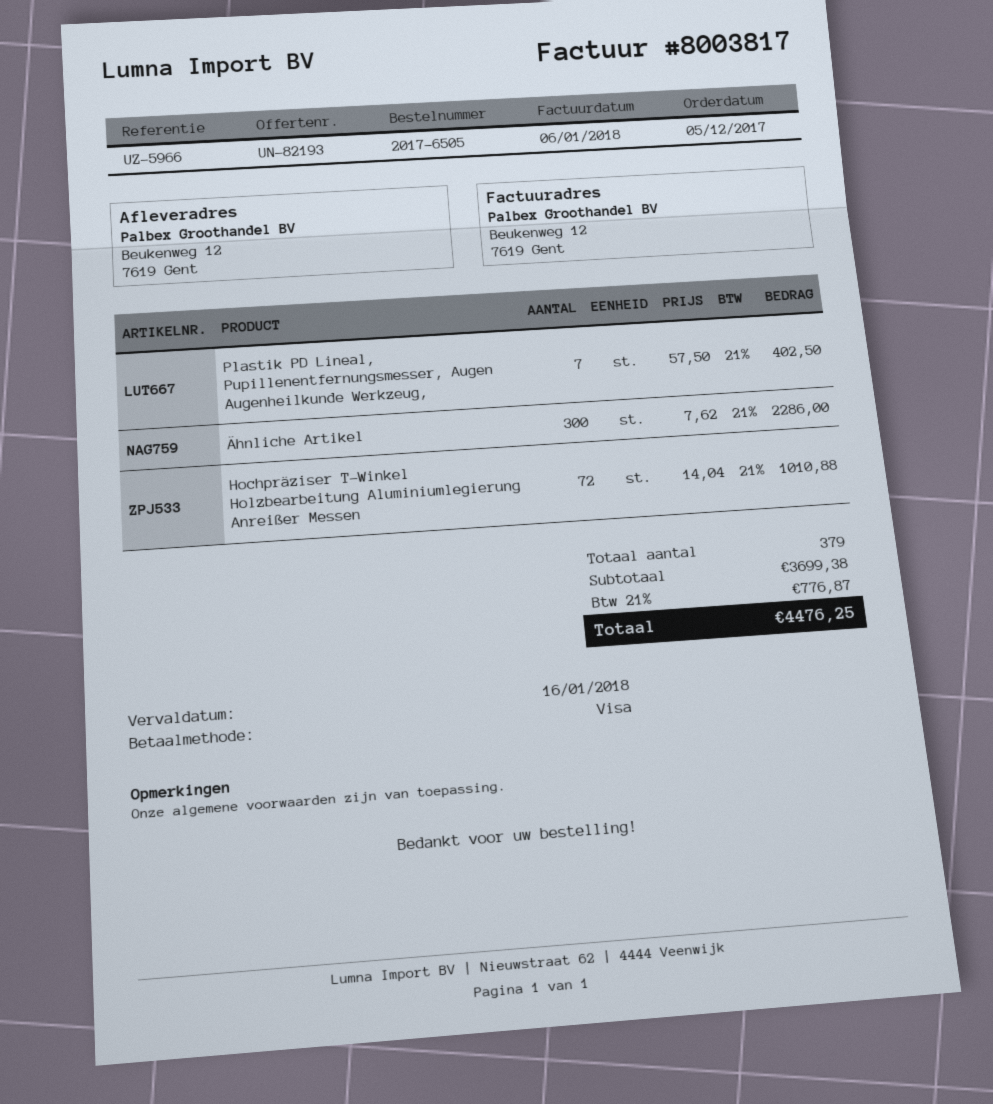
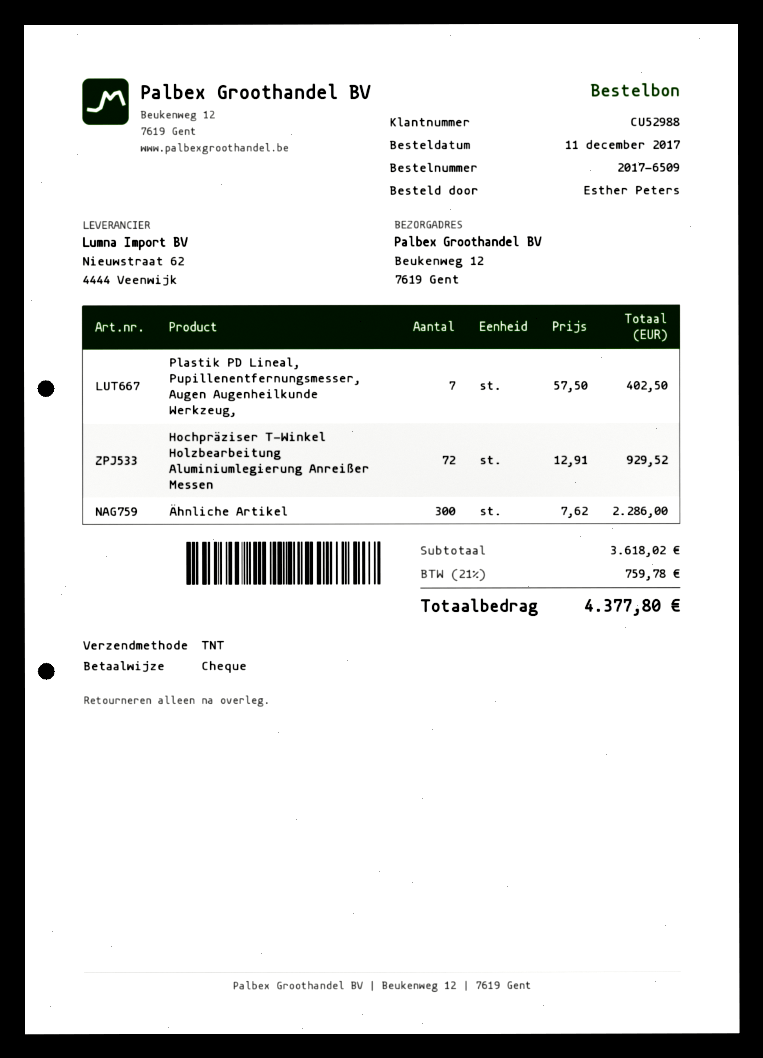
order number: 2017-6505 -> 2017-6509
order date: 2017-12-05 -> 2017-12-11
payment method: Visa -> cheque
Hochpräziser T-Winkel Holzbearbeitung Aluminiumlegierung Anreißer Messen: 72 x 14.04 = 1010.88 -> 72 x 12.91 = 929.52
subtotal: 3699.38 -> 3618.02
tax: 21% = 776.87 -> 21% = 759.78
total: 4476.25 -> 4377.80

